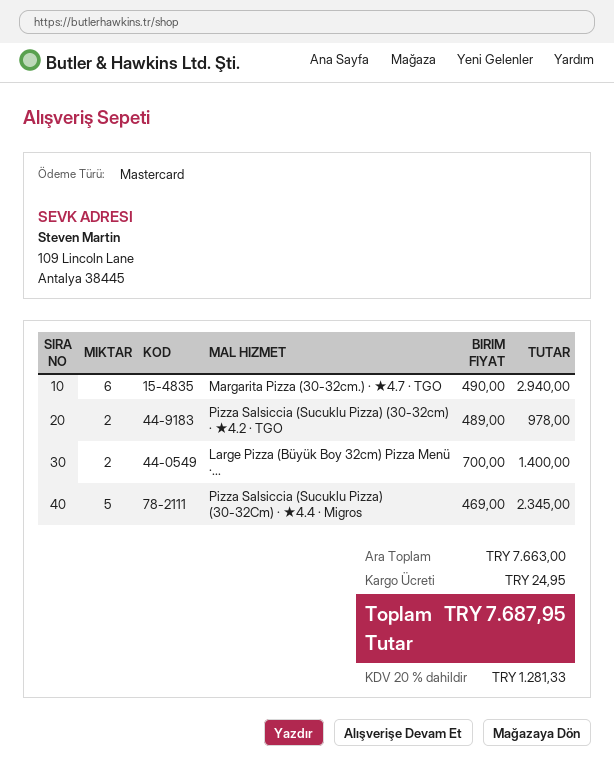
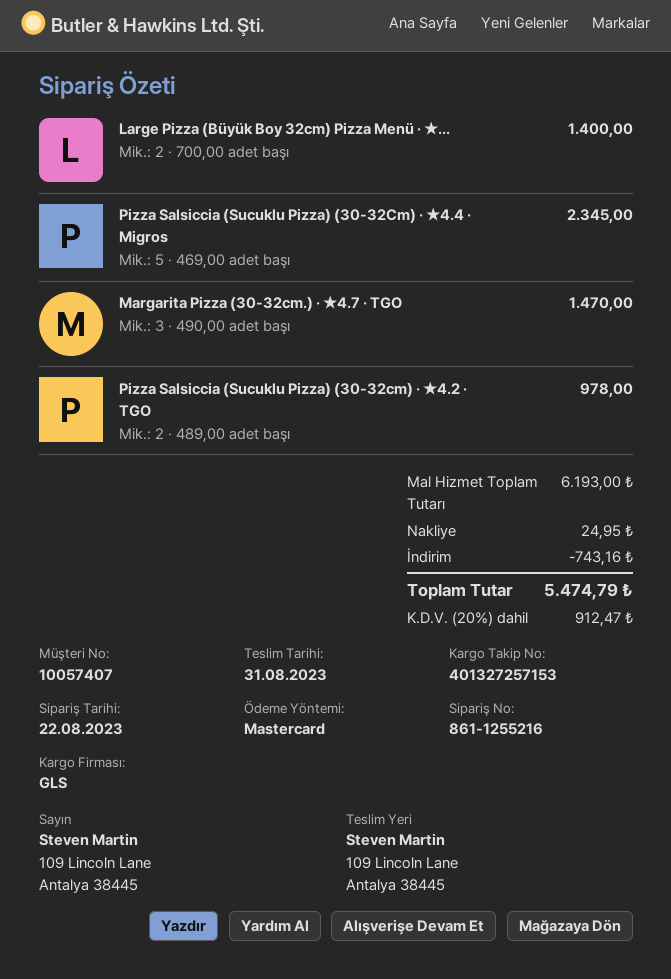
Margarita Pizza (30-32cm.) · ★4.7 · TGO: 6 x 490.00 = 2940.00 -> 3 x 490.00 = 1470.00
subtotal: 7663.00 -> 6193.00
discount: none -> 743.16
tax: 20% = 1281.33 -> 20% = 912.47
total: 7687.95 -> 5474.79

